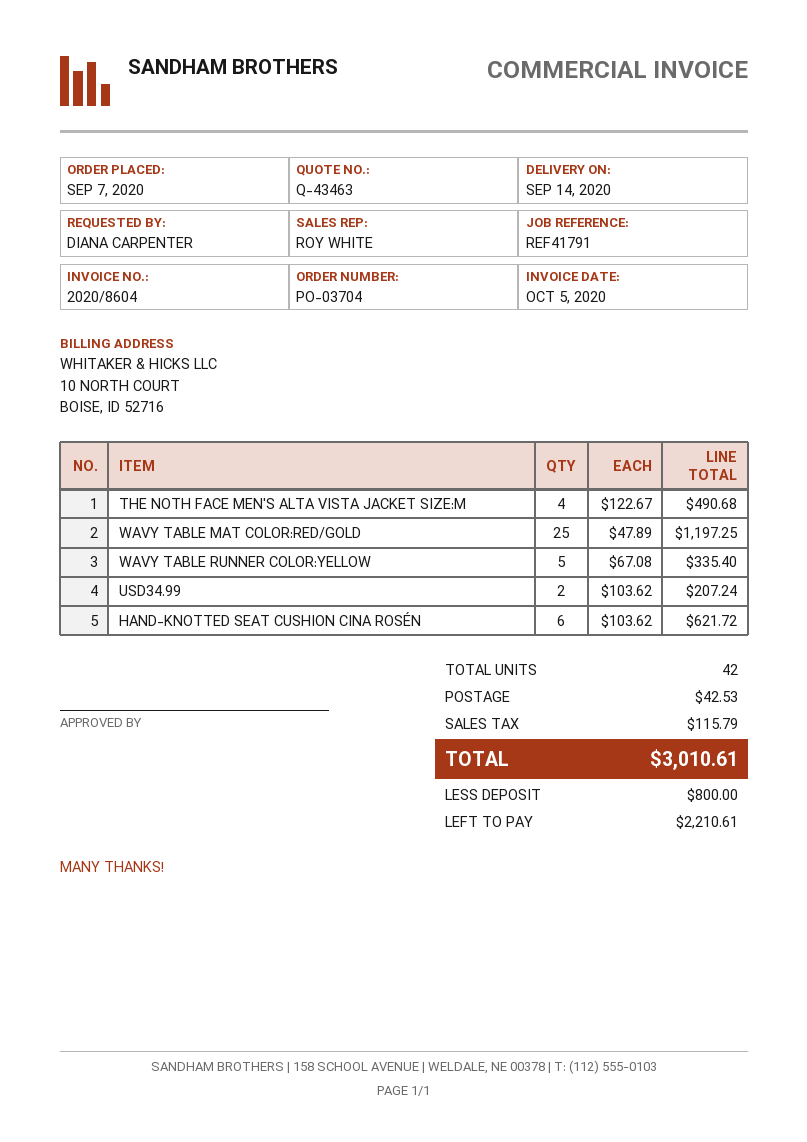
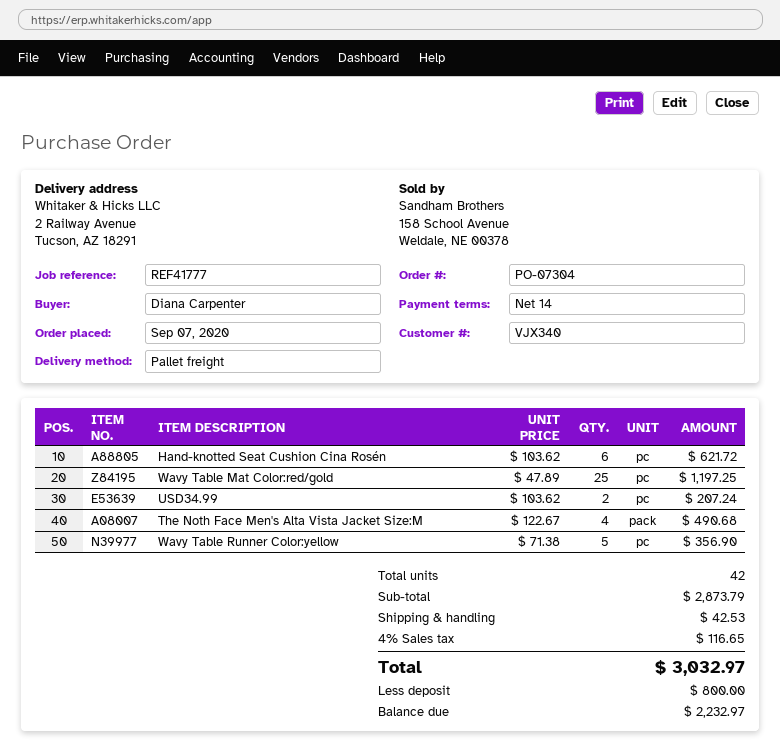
order number: PO-03704 -> PO-07304
reference: REF41791 -> REF41777
WAVY TABLE RUNNER COLOR:YELLOW: 5 x 67.08 = 335.40 -> 5 x 71.38 = 356.90
tax: 115.79 -> 116.65
total: 3010.61 -> 3032.97
balance: 2210.61 -> 2232.97

